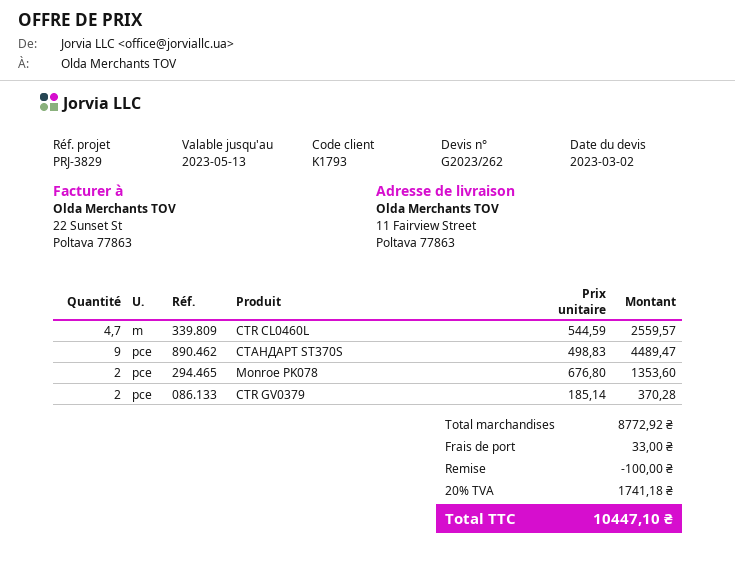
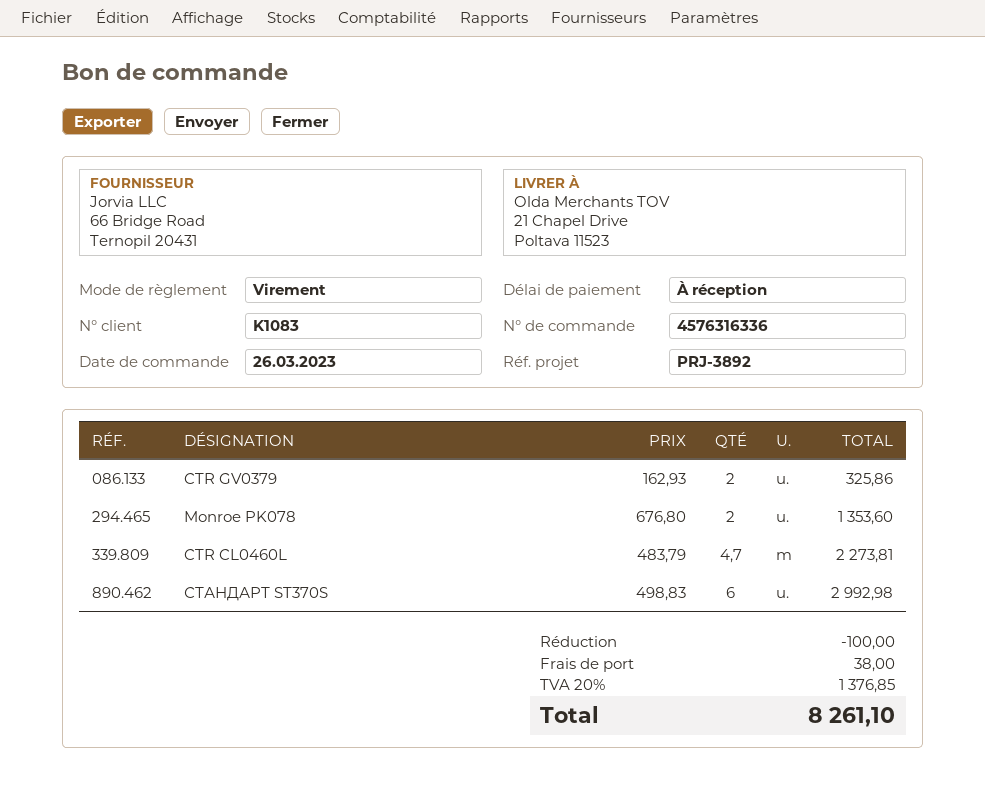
customer number: K1793 -> K1083
reference: PRJ-3829 -> PRJ-3892
ship to: 11 Fairview Street, Poltava 77863 -> 21 Chapel Drive, Poltava 11523
CTR CL0460L: 4.7 x 544.59 = 2559.57 -> 4.7 x 483.79 = 2273.81
СТАНДАРТ ST370S: 9 x 498.83 = 4489.47 -> 6 x 498.83 = 2992.98
CTR GV0379: 2 x 185.14 = 370.28 -> 2 x 162.93 = 325.86
shipping: 33.00 -> 38.00
tax: 20% = 1741.18 -> 20% = 1376.85
total: 10447.10 -> 8261.10

